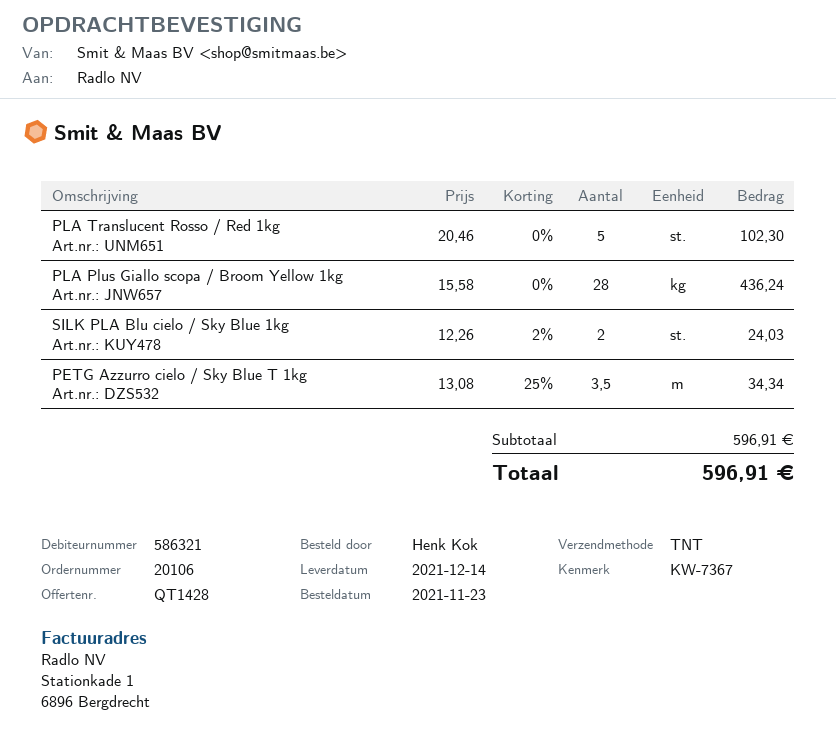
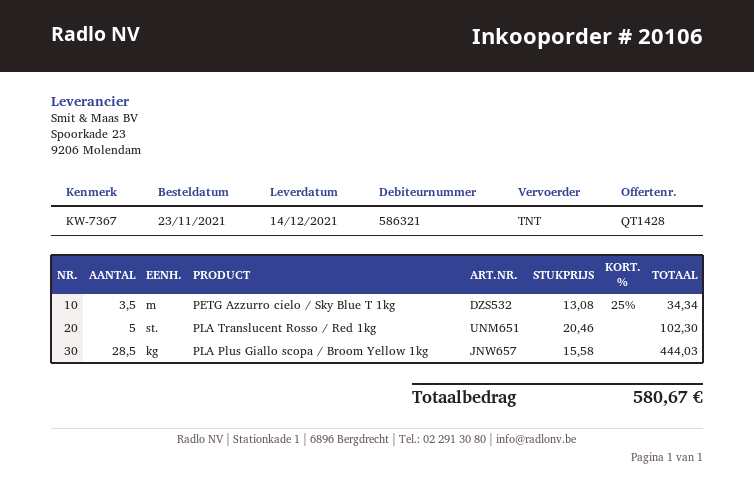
PLA Plus Giallo scopa / Broom Yellow 1kg: 28 x 15.58 = 436.24 -> 28.5 x 15.58 = 444.03
SILK PLA Blu cielo / Sky Blue 1kg: 2 x 12.26 - 2% = 24.03 -> none
total: 596.91 -> 580.67

